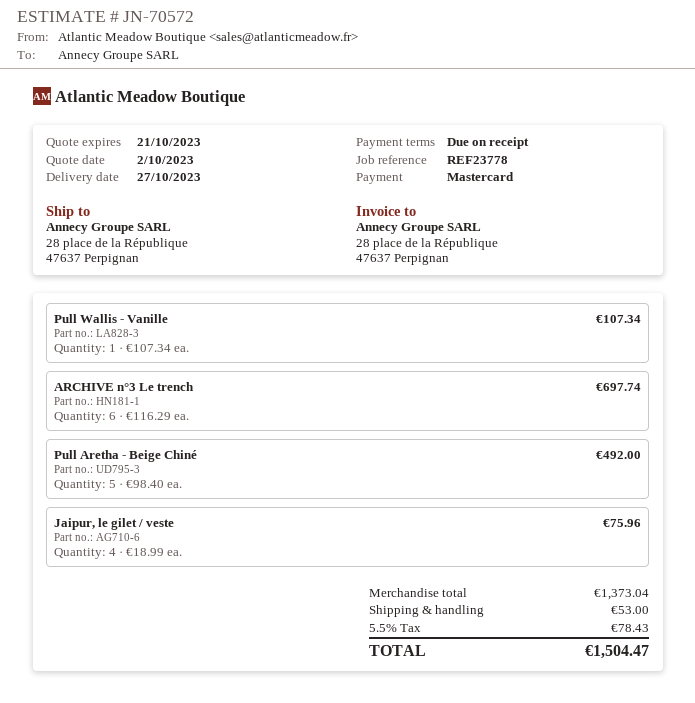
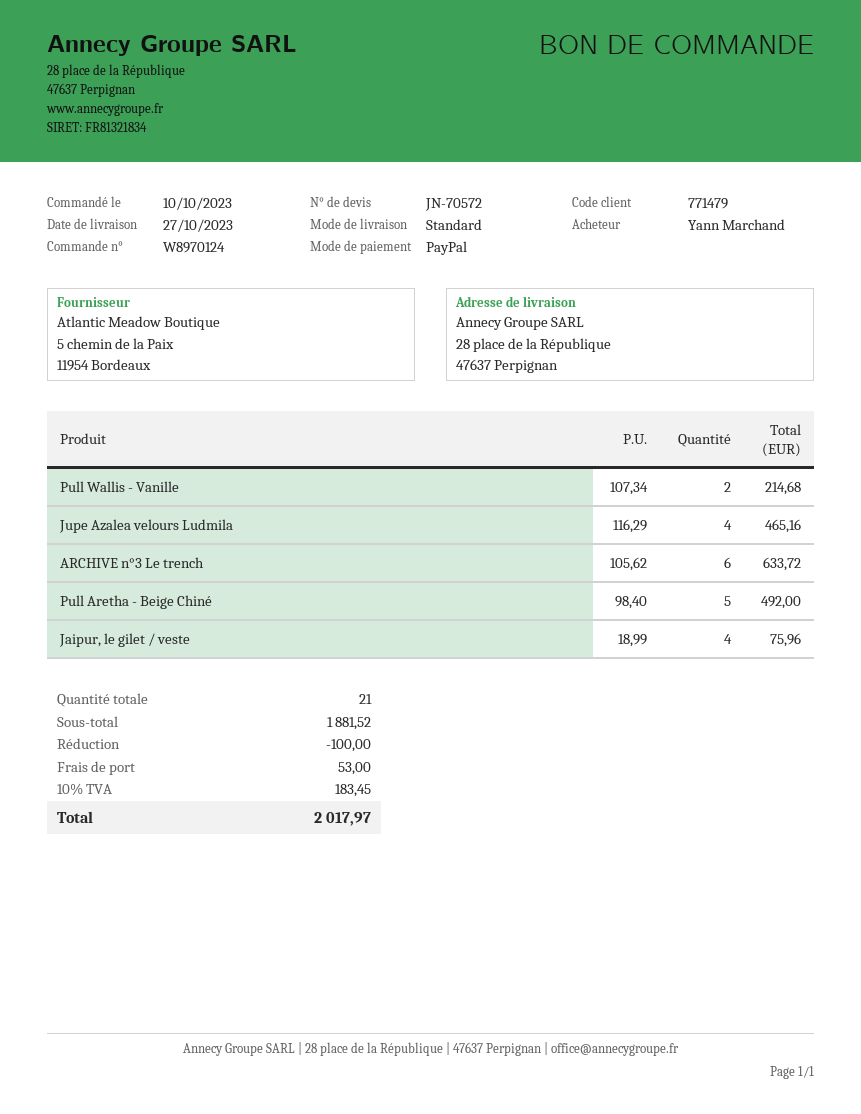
payment method: Mastercard -> PayPal
Pull Wallis - Vanille: 1 x 107.34 = 107.34 -> 2 x 107.34 = 214.68
ARCHIVE n°3 Le trench: 6 x 116.29 = 697.74 -> 6 x 105.62 = 633.72
Jupe Azalea velours Ludmila: none -> 4 x 116.29 = 465.16
subtotal: 1373.04 -> 1881.52
discount: none -> 100.00
tax: 5.5% = 78.43 -> 10% = 183.45
total: 1504.47 -> 2017.97

